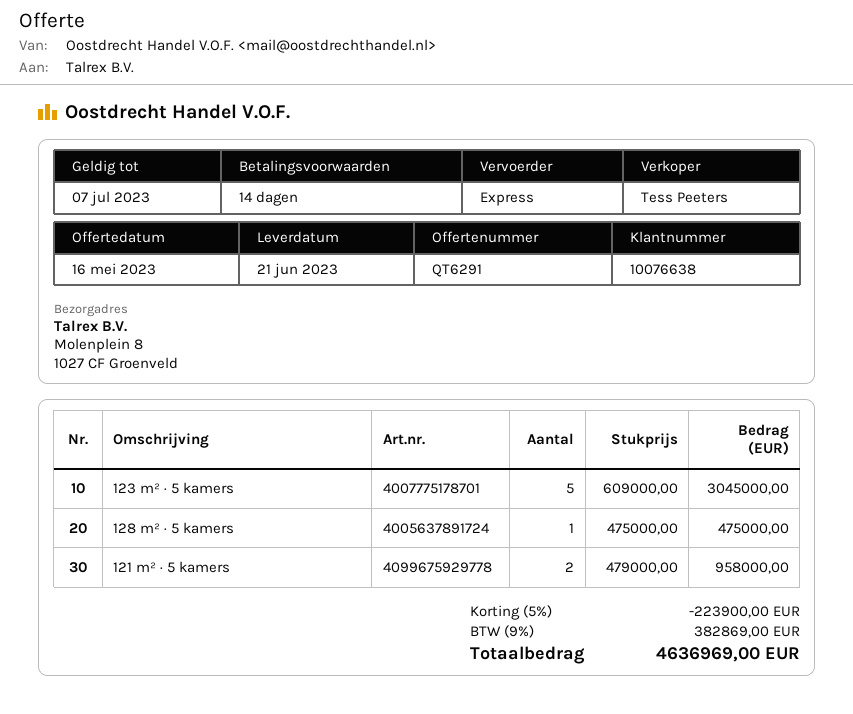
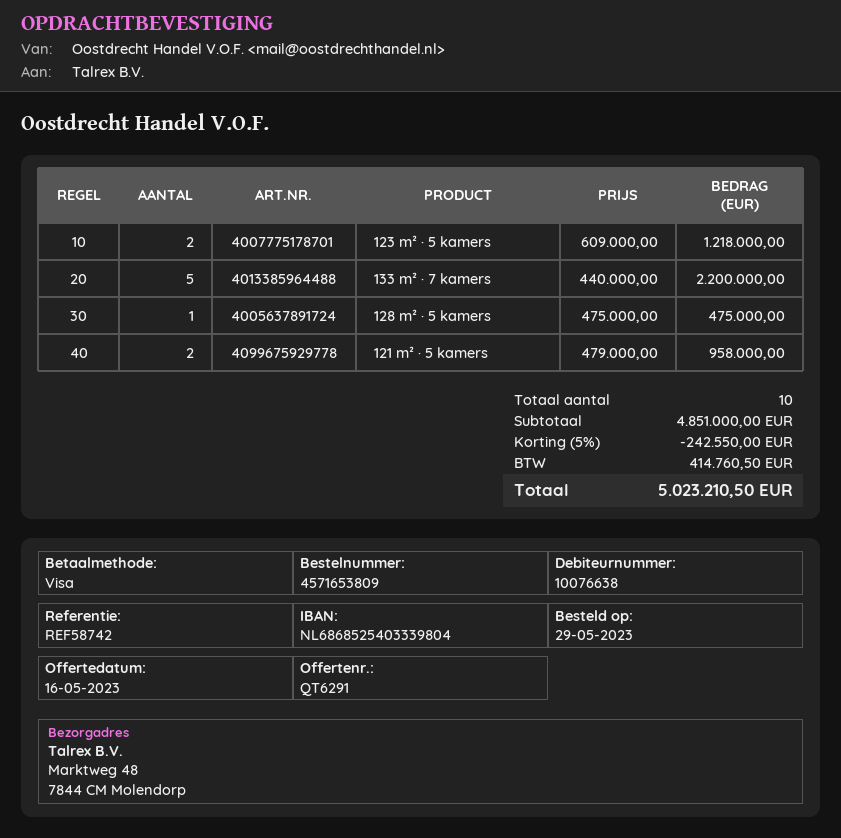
ship to: Molenplein 8, 1027 CF Groenveld -> Marktweg 48, 7844 CM Molendorp
123 m² · 5 kamers: 5 x 609000.00 = 3045000.00 -> 2 x 609000.00 = 1218000.00
133 m² · 7 kamers: none -> 5 x 440000.00 = 2200000.00
discount: 5% = 223900.00 -> 5% = 242550.00
tax: 382869.00 -> 414760.50
total: 4636969.00 -> 5023210.50

